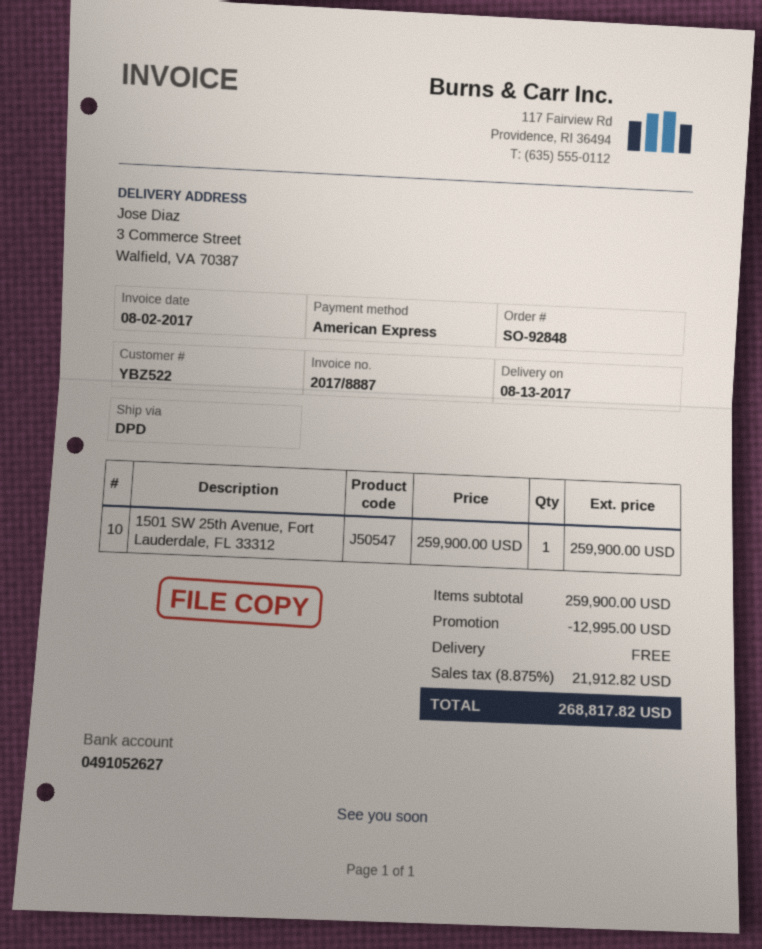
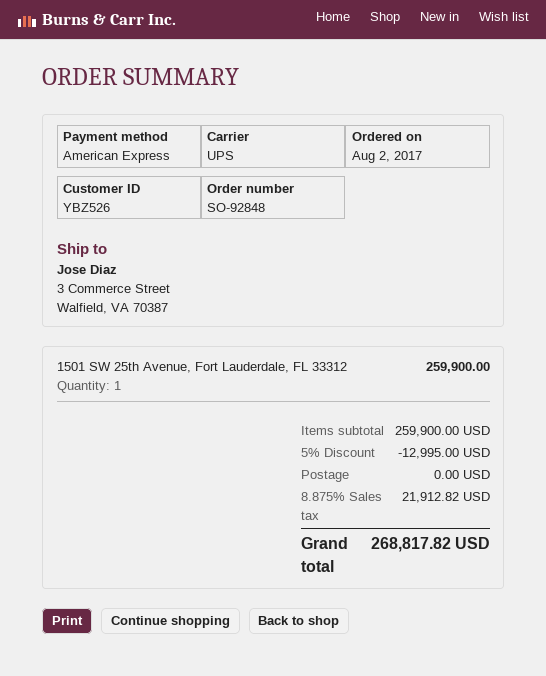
customer number: YBZ522 -> YBZ526
shipping method: DPD -> UPS

